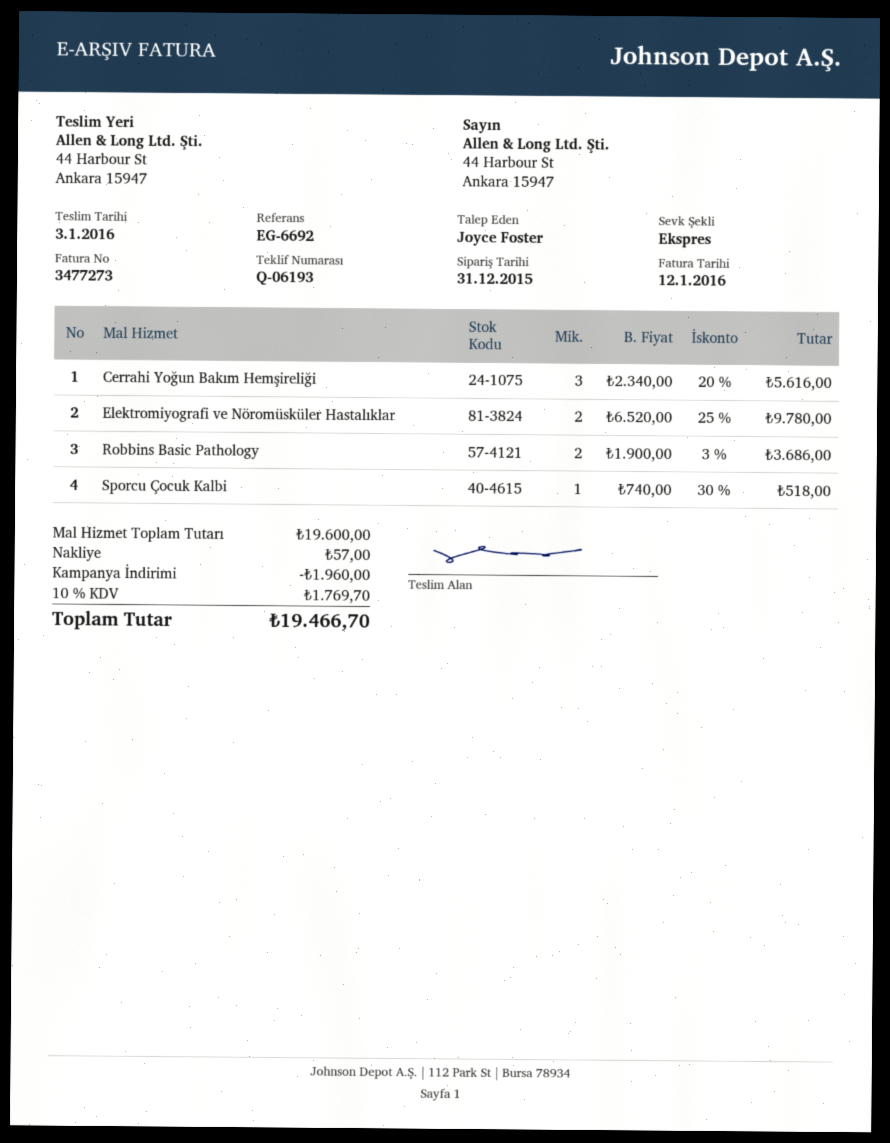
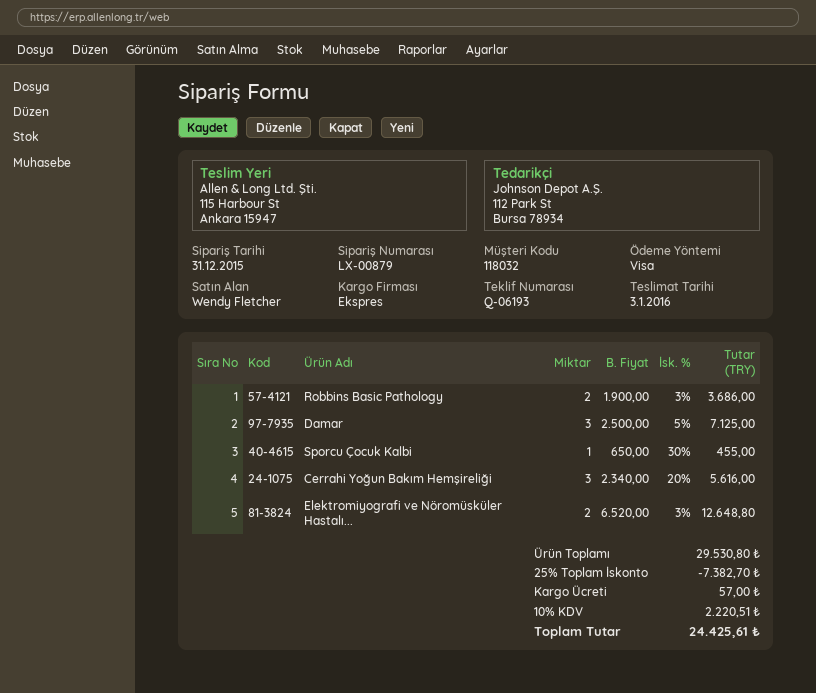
ordered by: Joyce Foster -> Wendy Fletcher
ship to: 44 Harbour St, Ankara 15947 -> 115 Harbour St, Ankara 15947
Elektromiyografi ve Nöromüsküler Hastalıklar: 2 x 6520.00 - 25% = 9780.00 -> 2 x 6520.00 - 3% = 12648.80
Sporcu Çocuk Kalbi: 1 x 740.00 - 30% = 518.00 -> 1 x 650.00 - 30% = 455.00
Damar: none -> 3 x 2500.00 - 5% = 7125.00
subtotal: 19600.00 -> 29530.80
discount: 1960.00 -> 7382.70
tax: 10% = 1769.70 -> 10% = 2220.51
total: 19466.70 -> 24425.61

